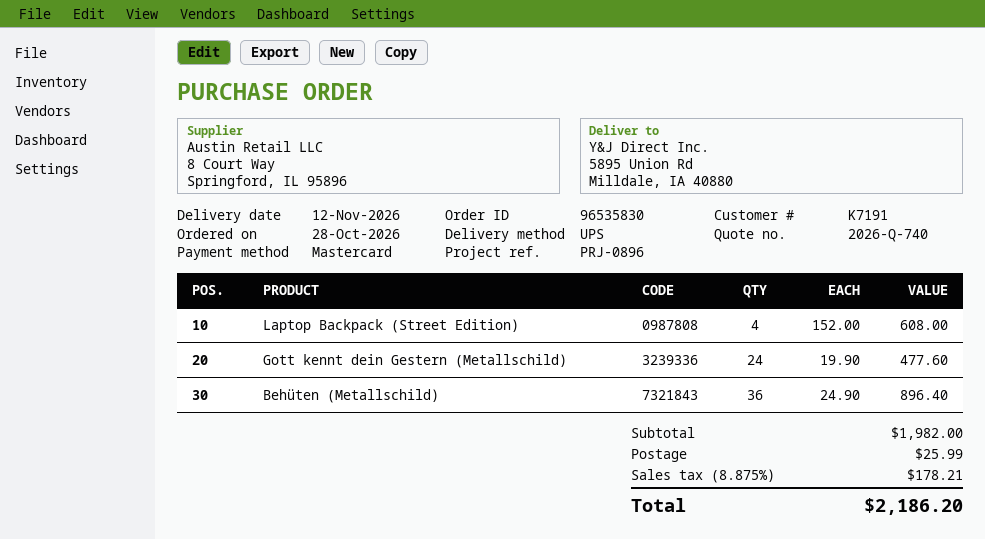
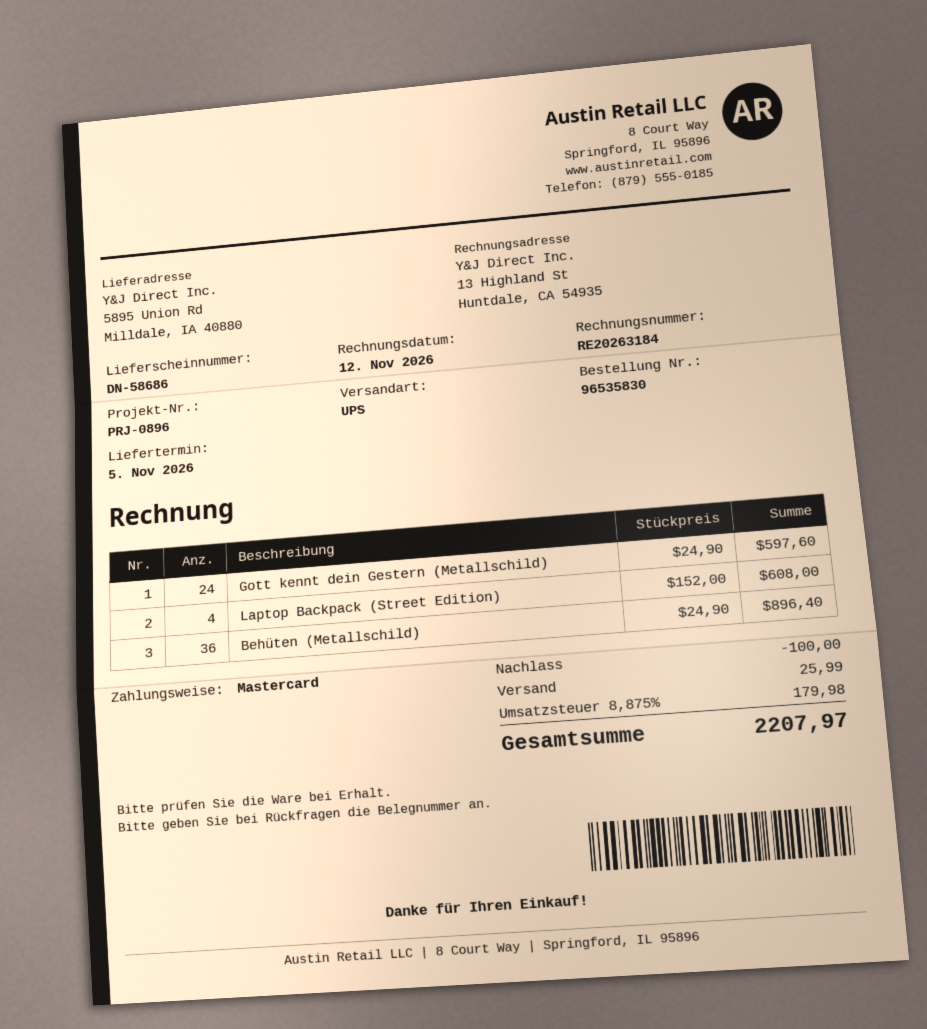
delivery date: 2026-11-12 -> 2026-11-05
Gott kennt dein Gestern (Metallschild): 24 x 19.90 = 477.60 -> 24 x 24.90 = 597.60
discount: none -> 100.00
tax: 8.875% = 178.21 -> 8.875% = 179.98
total: 2186.20 -> 2207.97

